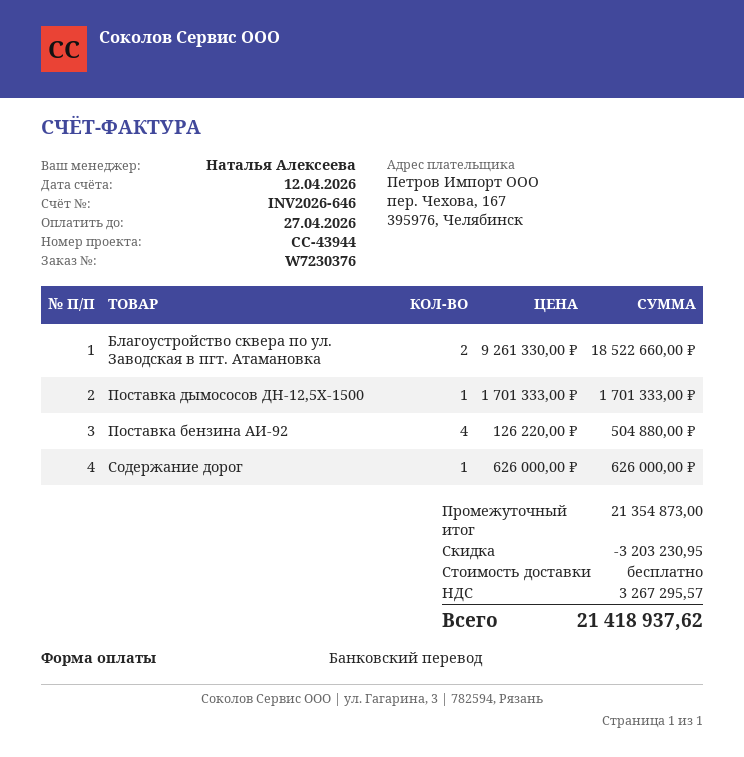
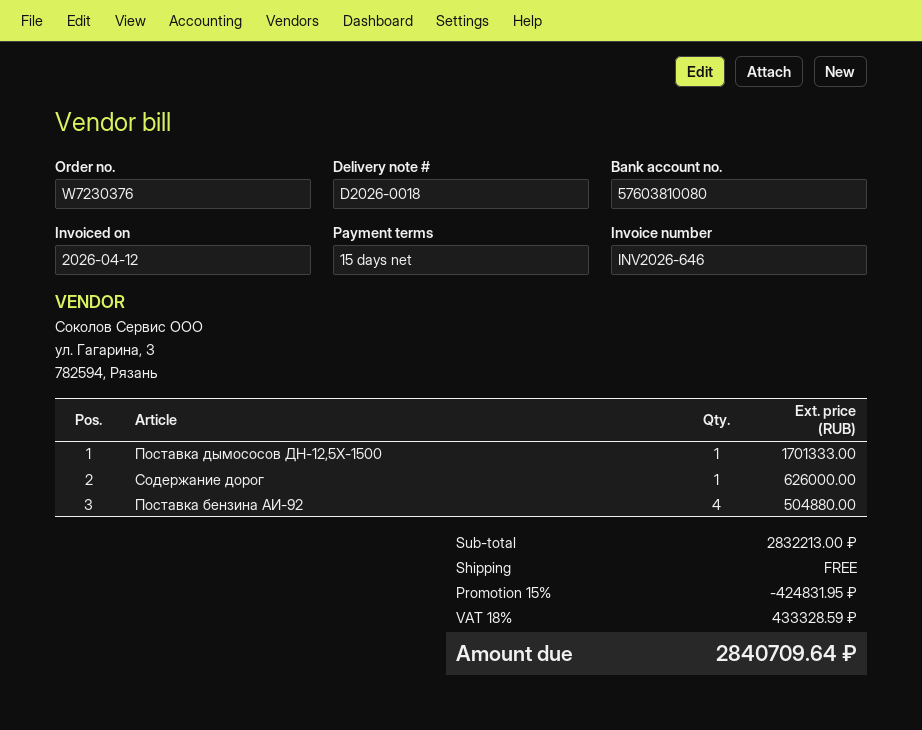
Благоустройство сквера по ул. Заводская в пгт. Атамановка: 2 for 18522660.00 -> none
subtotal: 21354873.00 -> 2832213.00
discount: 3203230.95 -> 424831.95
tax: 3267295.57 -> 433328.59
total: 21418937.62 -> 2840709.64

